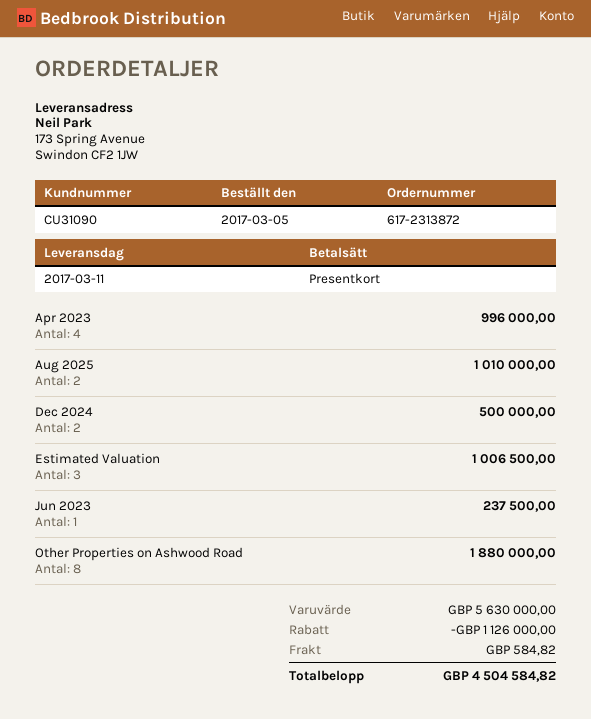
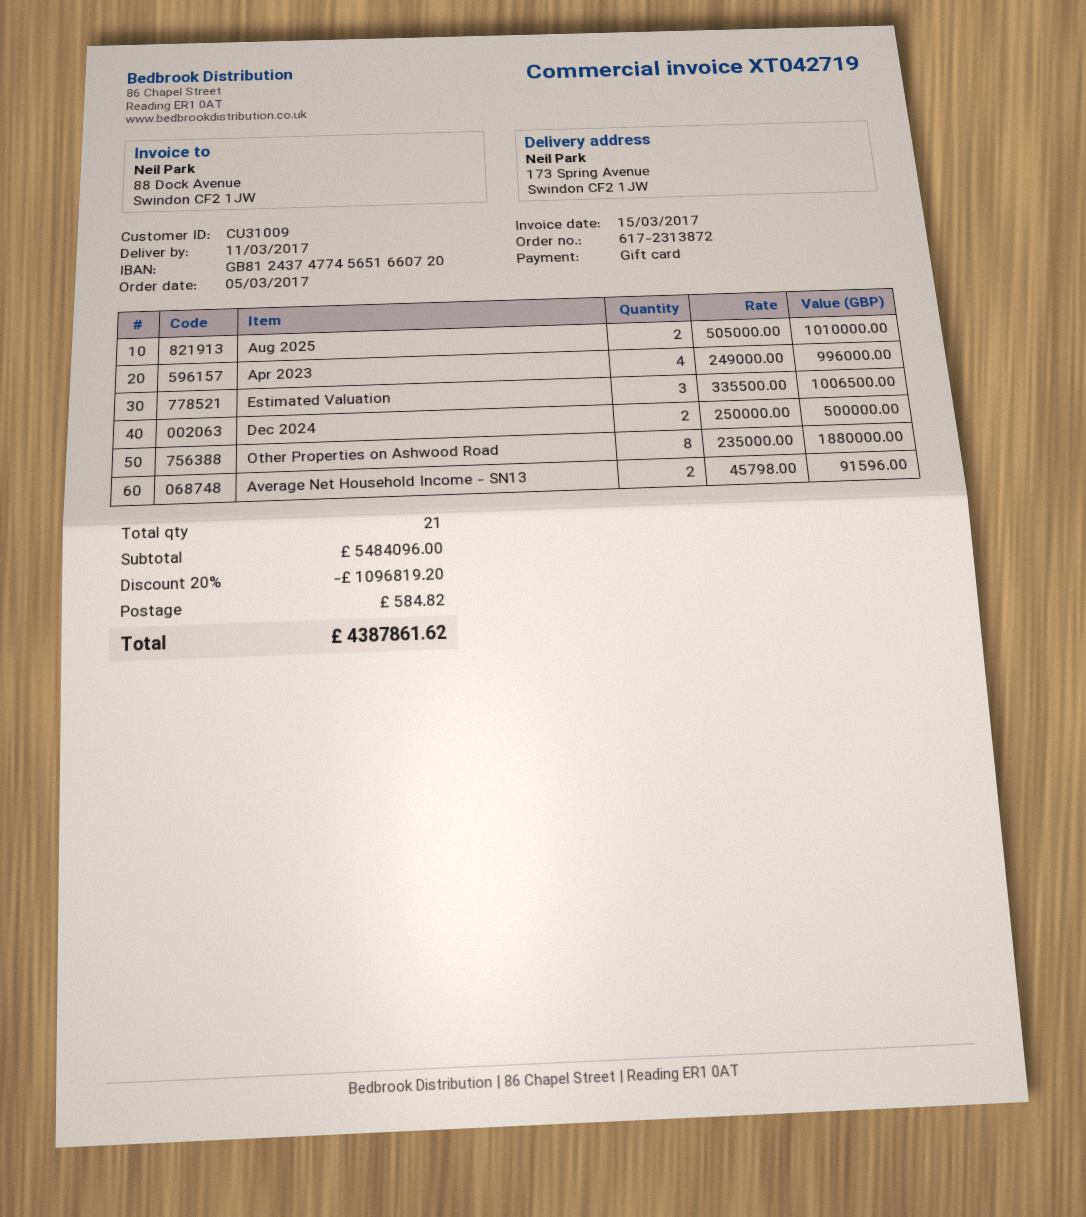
customer number: CU31090 -> CU31009
Jun 2023: 1 for 237500.00 -> none
Average Net Household Income - SN13: none -> 2 for 91596.00
subtotal: 5630000.00 -> 5484096.00
discount: 1126000.00 -> 1096819.20
total: 4504584.82 -> 4387861.62

